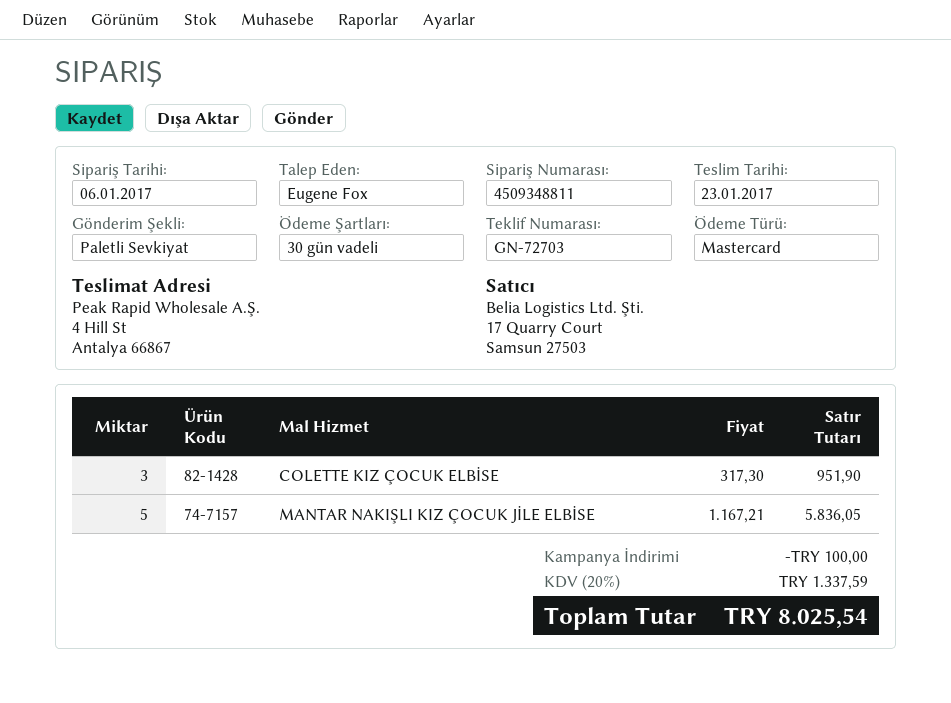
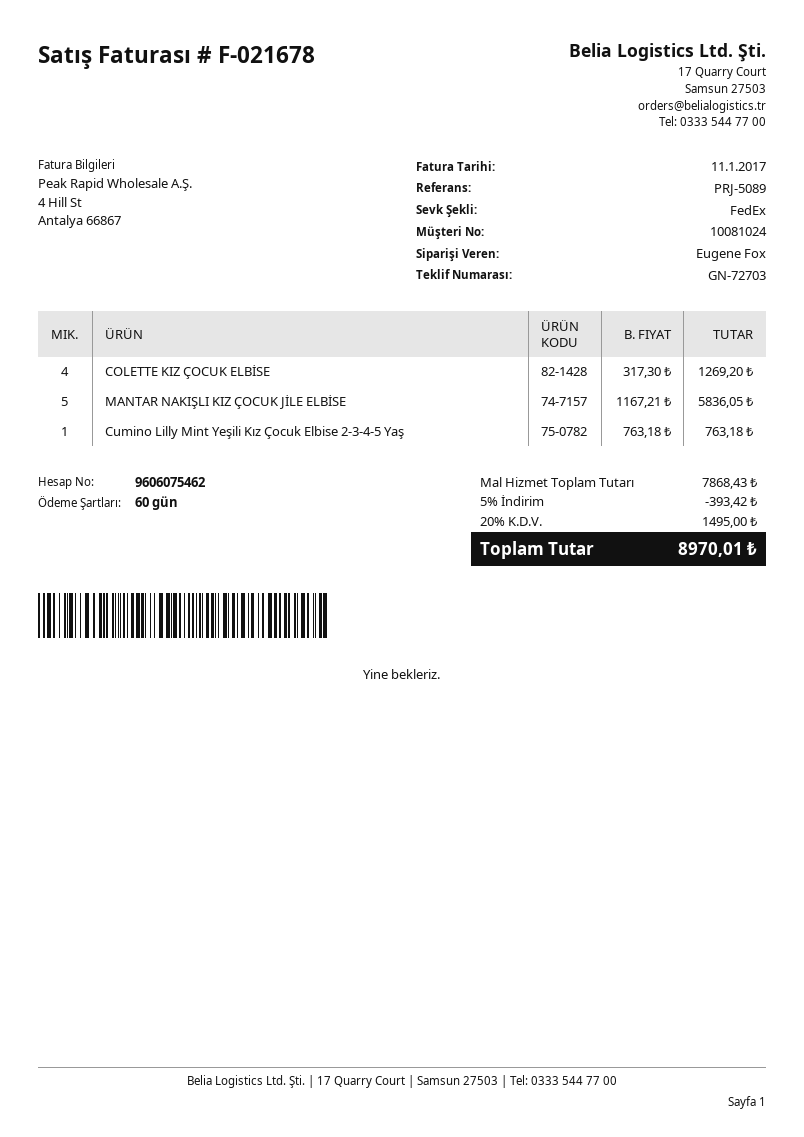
payment terms: 30 days -> 60 days
shipping method: pallet freight -> FedEx
COLETTE KIZ ÇOCUK ELBİSE: 3 x 317.30 = 951.90 -> 4 x 317.30 = 1269.20
Cumino Lilly Mint Yeşili Kız Çocuk Elbise 2-3-4-5 Yaş: none -> 1 x 763.18 = 763.18
discount: 100.00 -> 393.42
tax: 20% = 1337.59 -> 20% = 1495.00
total: 8025.54 -> 8970.01

